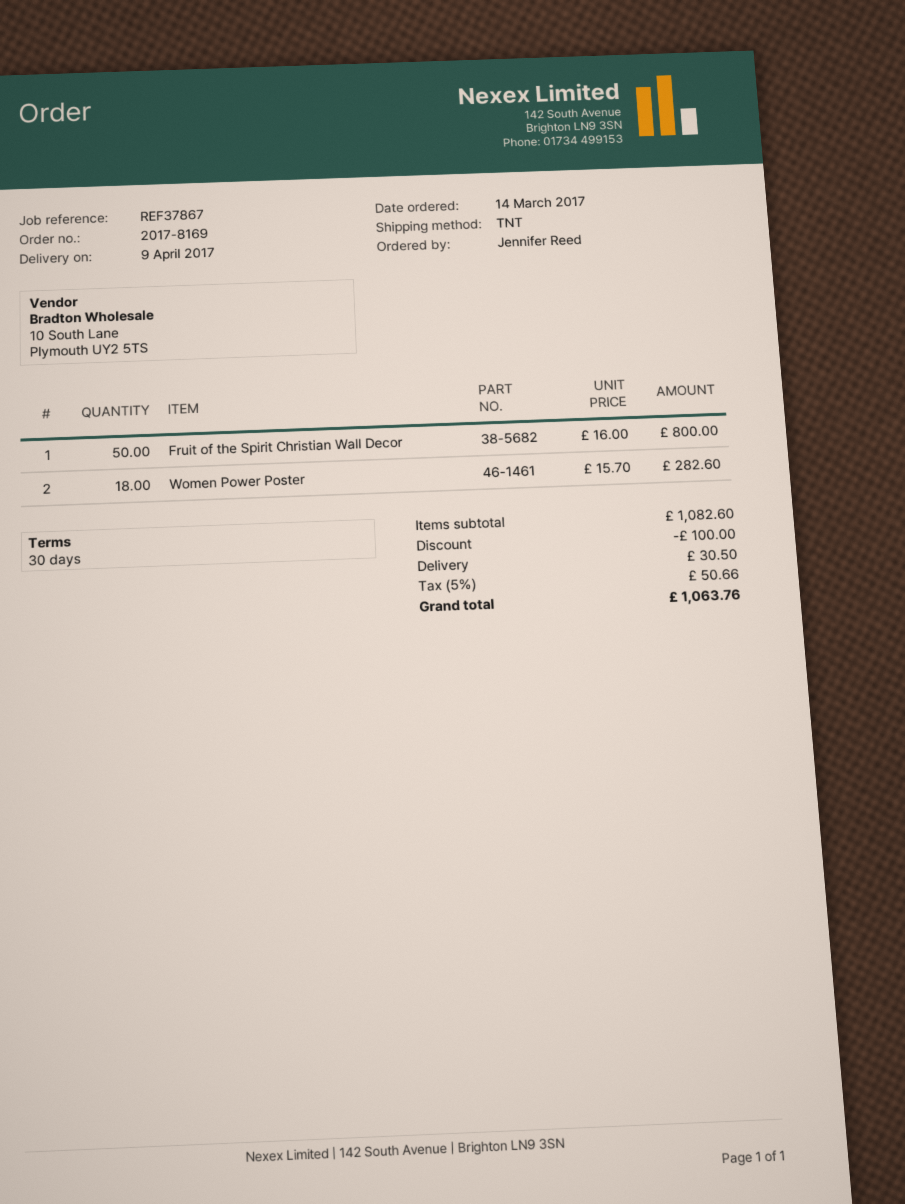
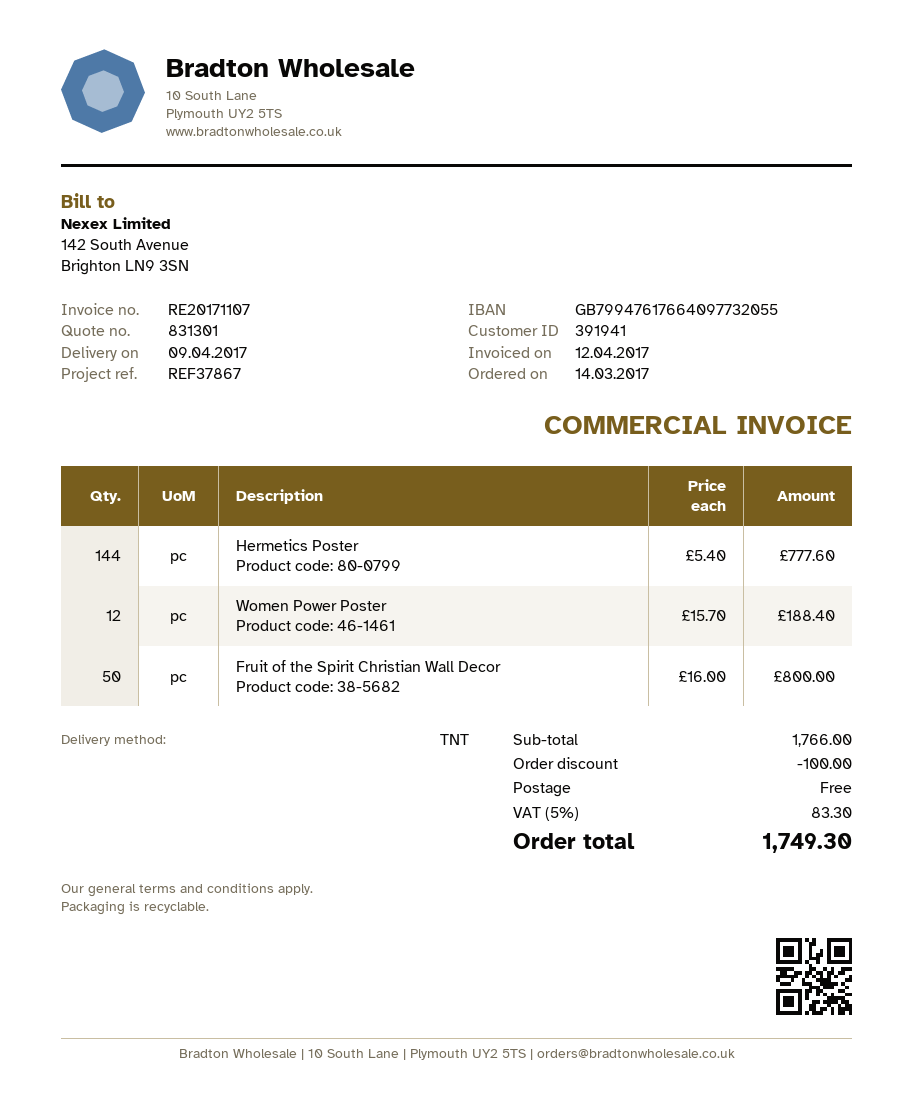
Women Power Poster: 18 x 15.70 = 282.60 -> 12 x 15.70 = 188.40
Hermetics Poster: none -> 144 x 5.40 = 777.60
subtotal: 1082.60 -> 1766.00
shipping: 30.50 -> 0.00
tax: 5% = 50.66 -> 5% = 83.30
total: 1063.76 -> 1749.30

